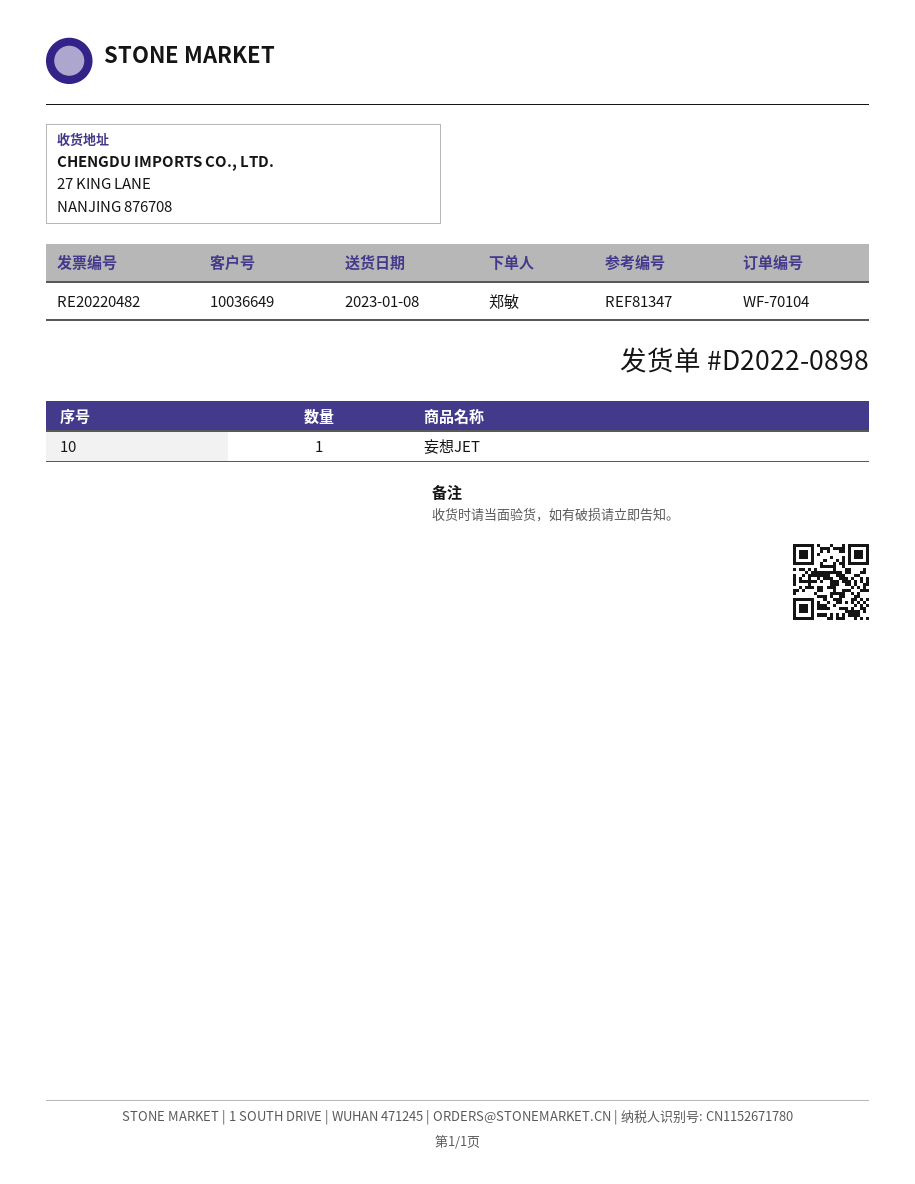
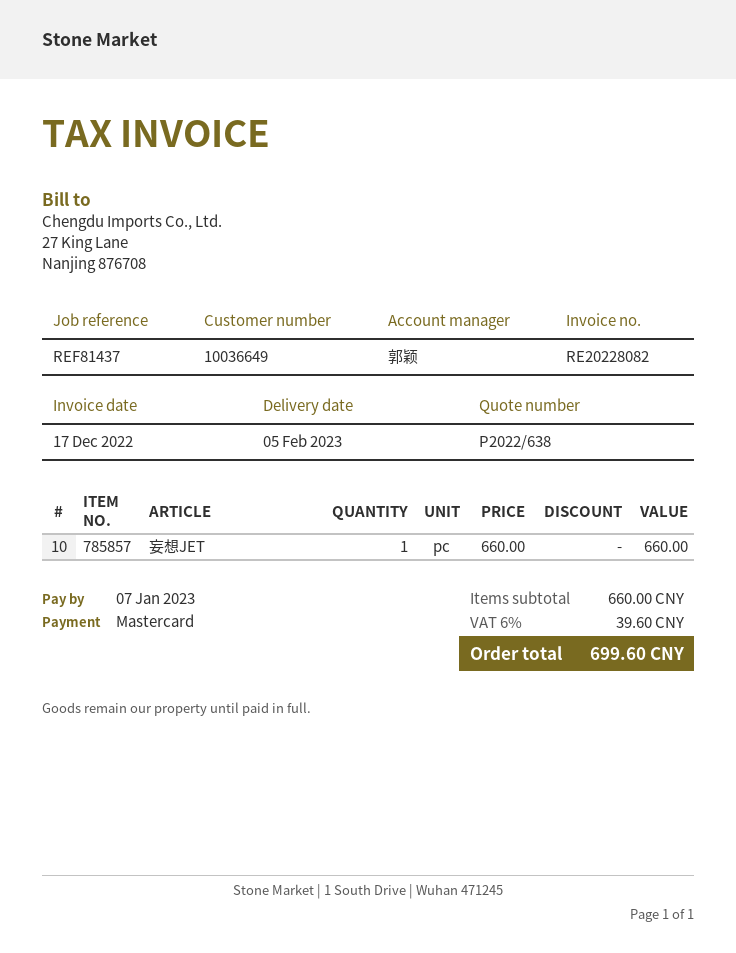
delivery date: 2023-01-08 -> 2023-02-05
invoice number: RE20220482 -> RE20228082
reference: REF81347 -> REF81437

